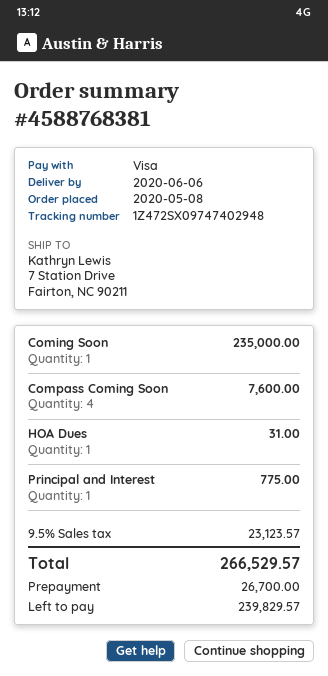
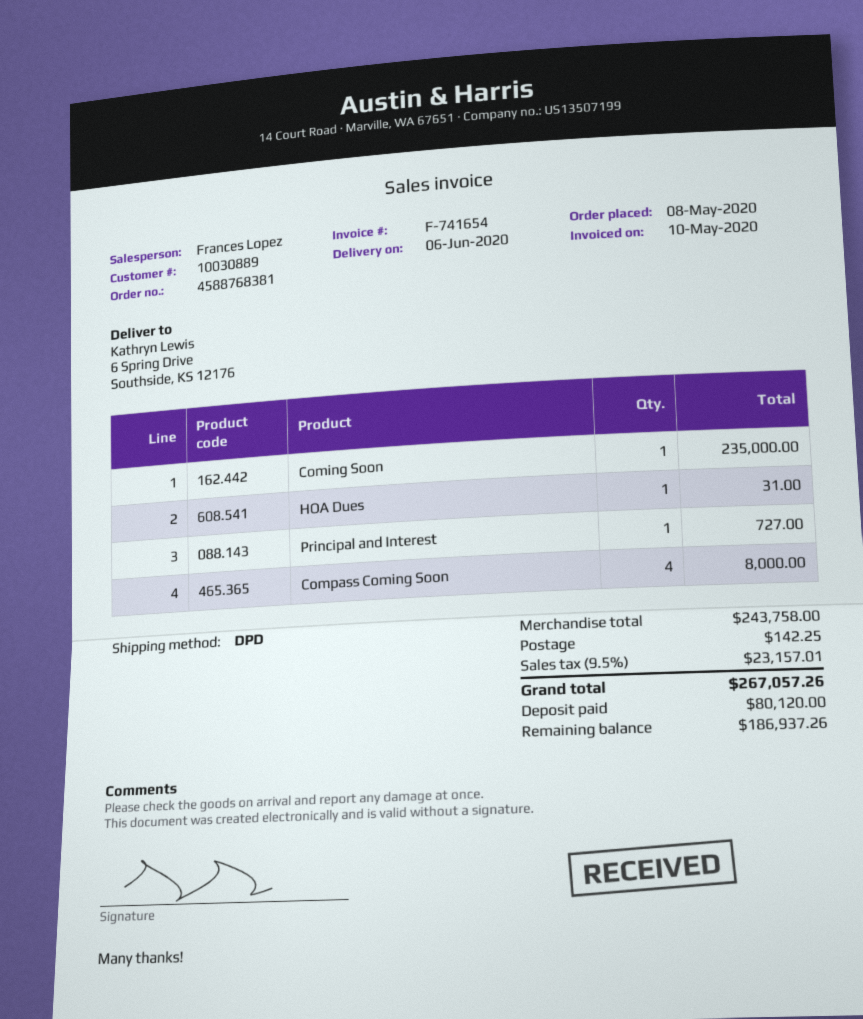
ship to: 7 Station Drive, Fairton, NC 90211 -> 6 Spring Drive, Southside, KS 12176
Compass Coming Soon: 4 for 7600.00 -> 4 for 8000.00
Principal and Interest: 1 for 775.00 -> 1 for 727.00
shipping: none -> 142.25
tax: 9.5% = 23123.57 -> 9.5% = 23157.01
total: 266529.57 -> 267057.26
deposit: 26700.00 -> 80120.00
balance: 239829.57 -> 186937.26

